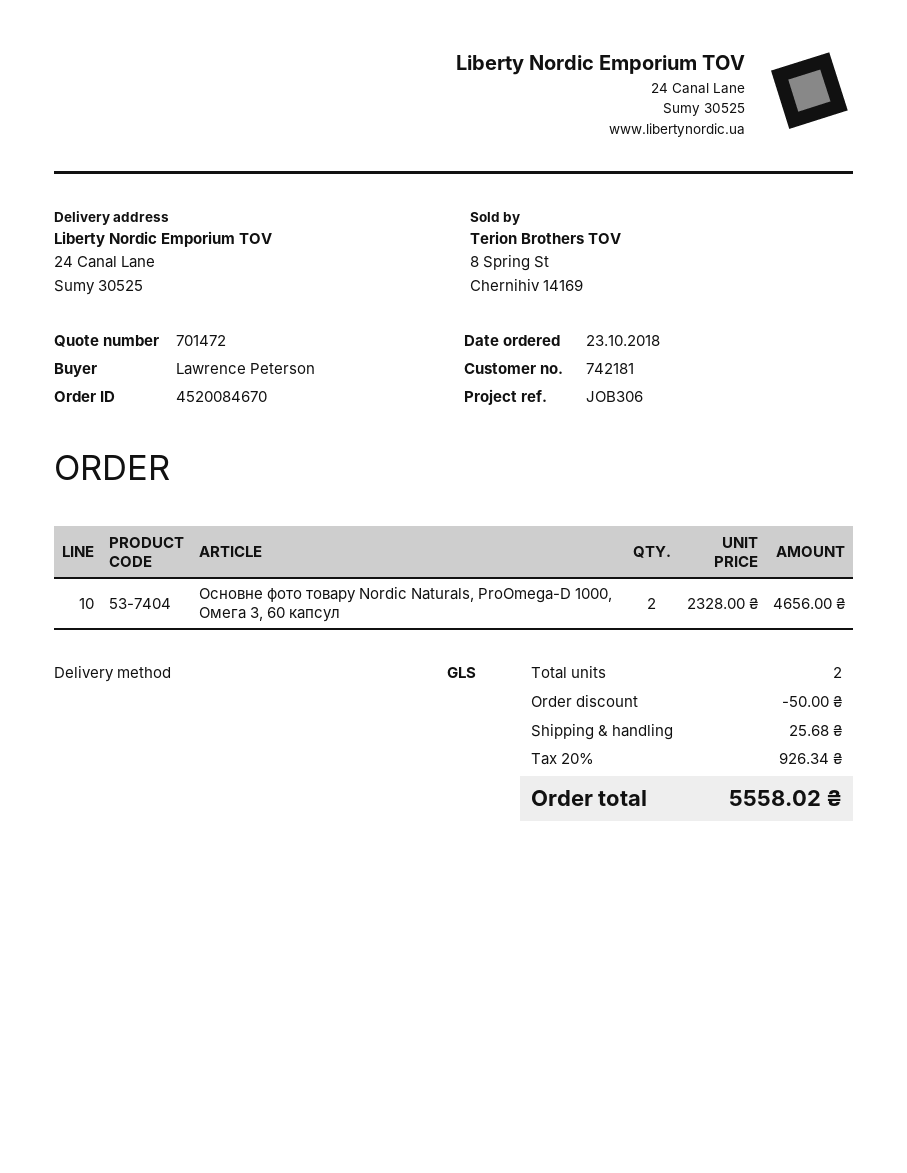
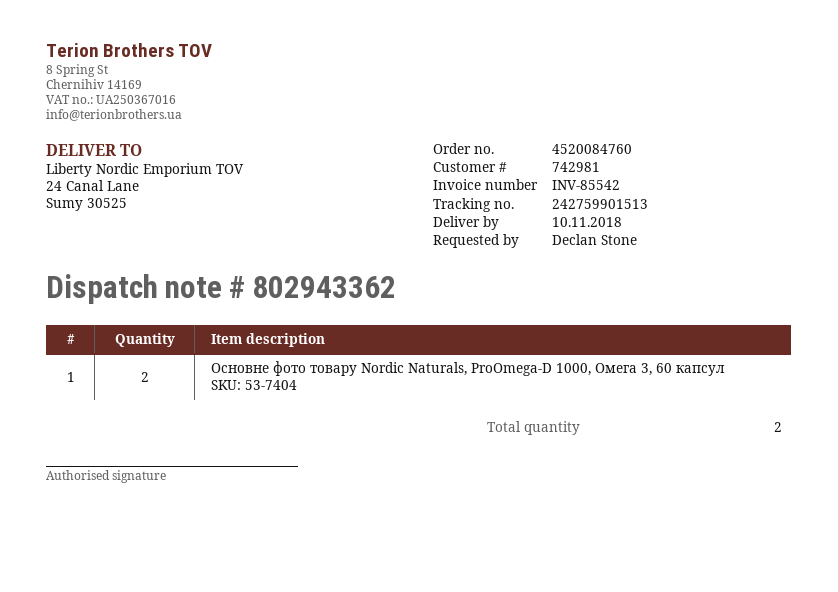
order number: 4520084670 -> 4520084760
customer number: 742181 -> 742981
ordered by: Lawrence Peterson -> Declan Stone

